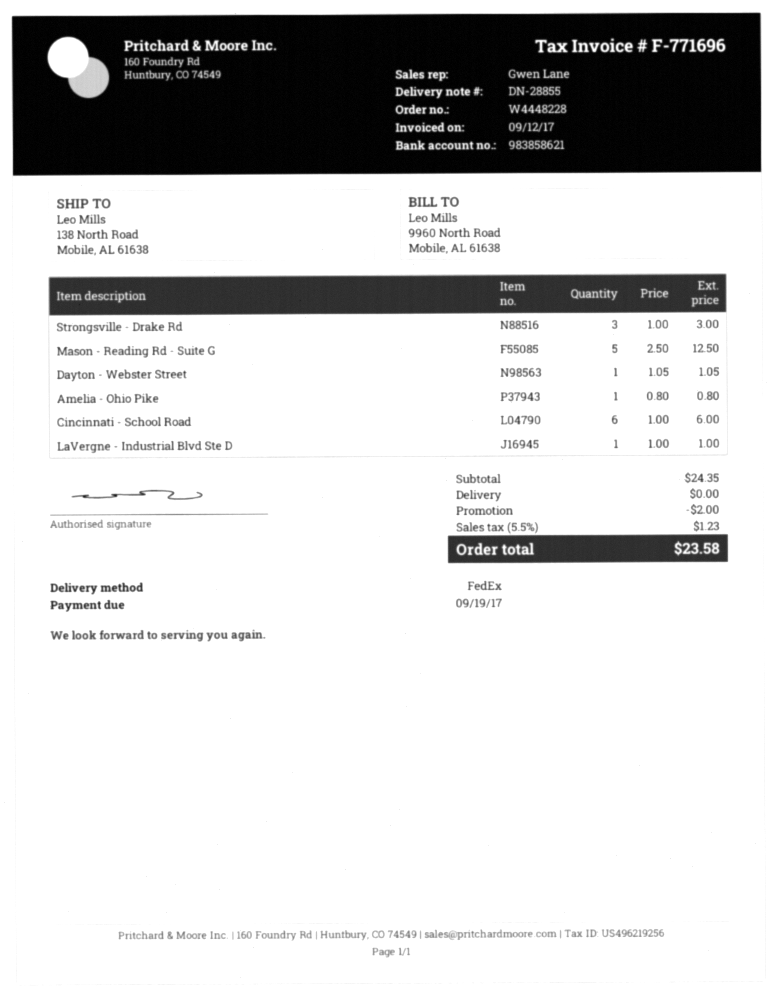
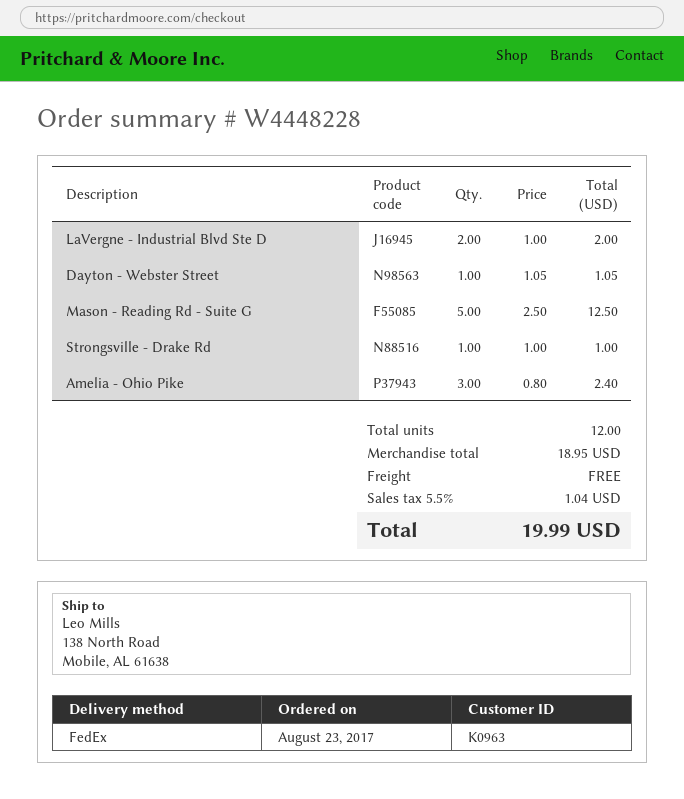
Strongsville - Drake Rd: 3 x 1.00 = 3.00 -> 1 x 1.00 = 1.00
Amelia - Ohio Pike: 1 x 0.80 = 0.80 -> 3 x 0.80 = 2.40
Cincinnati - School Road: 6 x 1.00 = 6.00 -> none
LaVergne - Industrial Blvd Ste D: 1 x 1.00 = 1.00 -> 2 x 1.00 = 2.00
subtotal: 24.35 -> 18.95
discount: 2.00 -> none
tax: 5.5% = 1.23 -> 5.5% = 1.04
total: 23.58 -> 19.99

